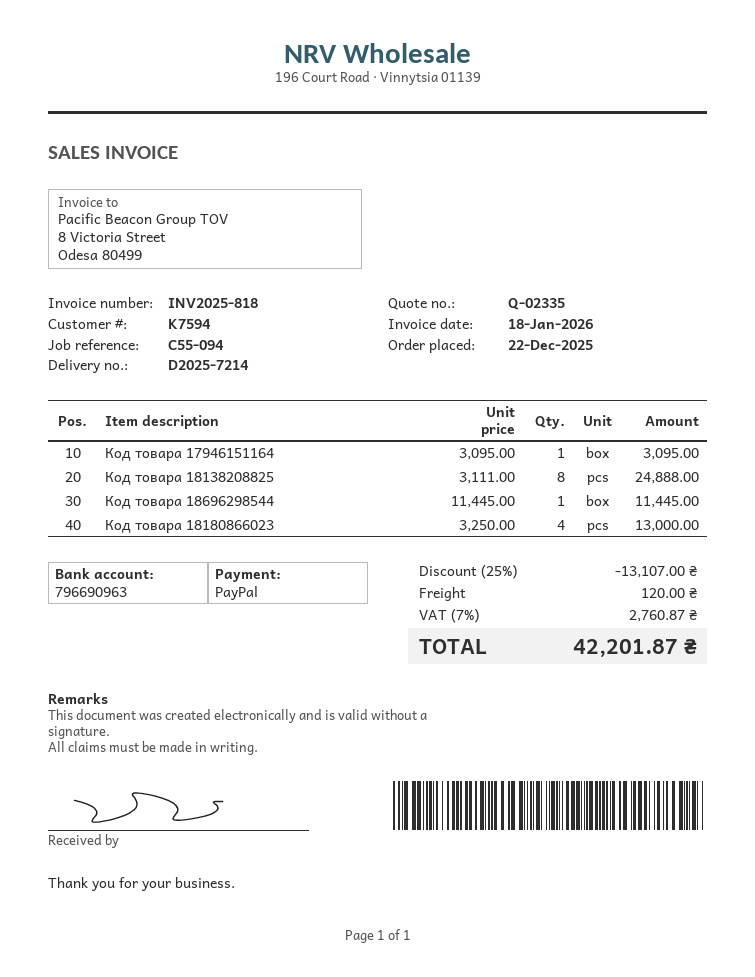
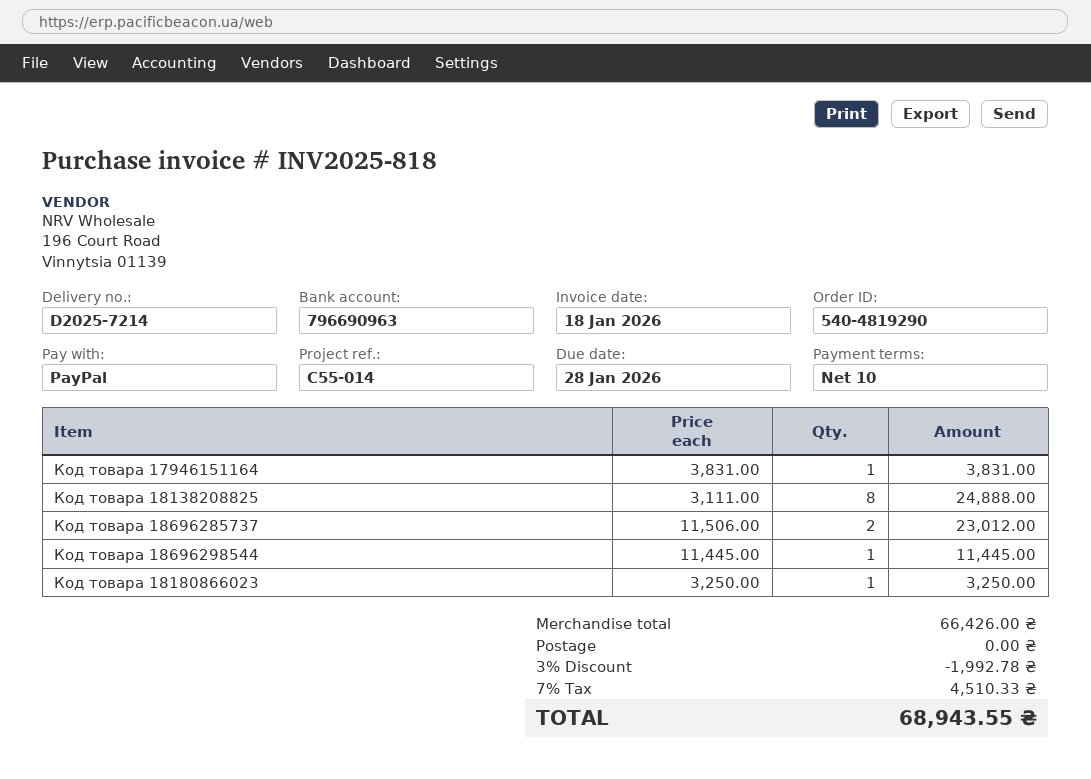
reference: C55-094 -> C55-014
Код товара 17946151164: 1 x 3095.00 = 3095.00 -> 1 x 3831.00 = 3831.00
Код товара 18180866023: 4 x 3250.00 = 13000.00 -> 1 x 3250.00 = 3250.00
Код товара 18696285737: none -> 2 x 11506.00 = 23012.00
discount: 25% = 13107.00 -> 3% = 1992.78
shipping: 120.00 -> 0.00
tax: 7% = 2760.87 -> 7% = 4510.33
total: 42201.87 -> 68943.55

